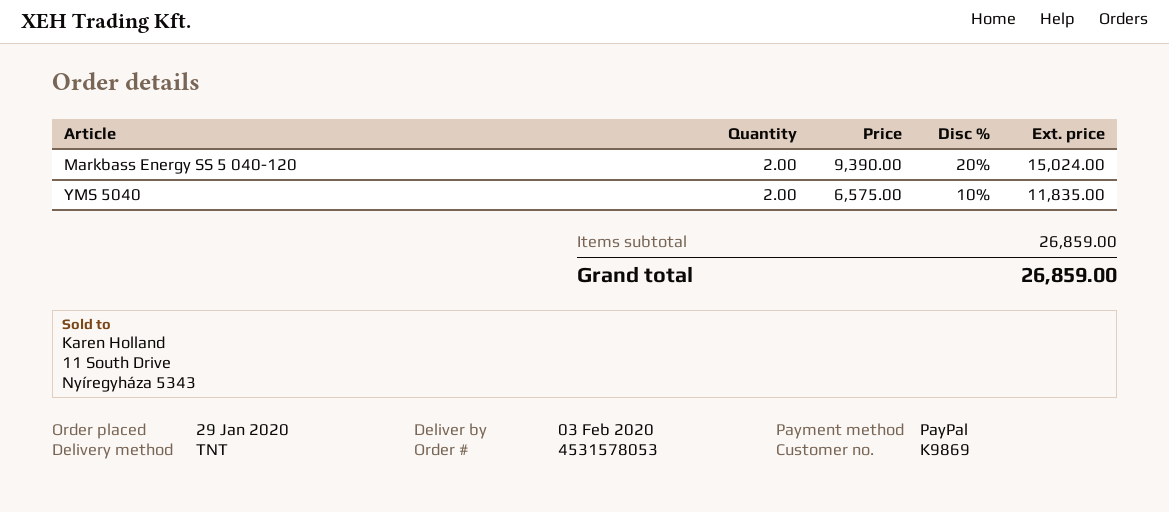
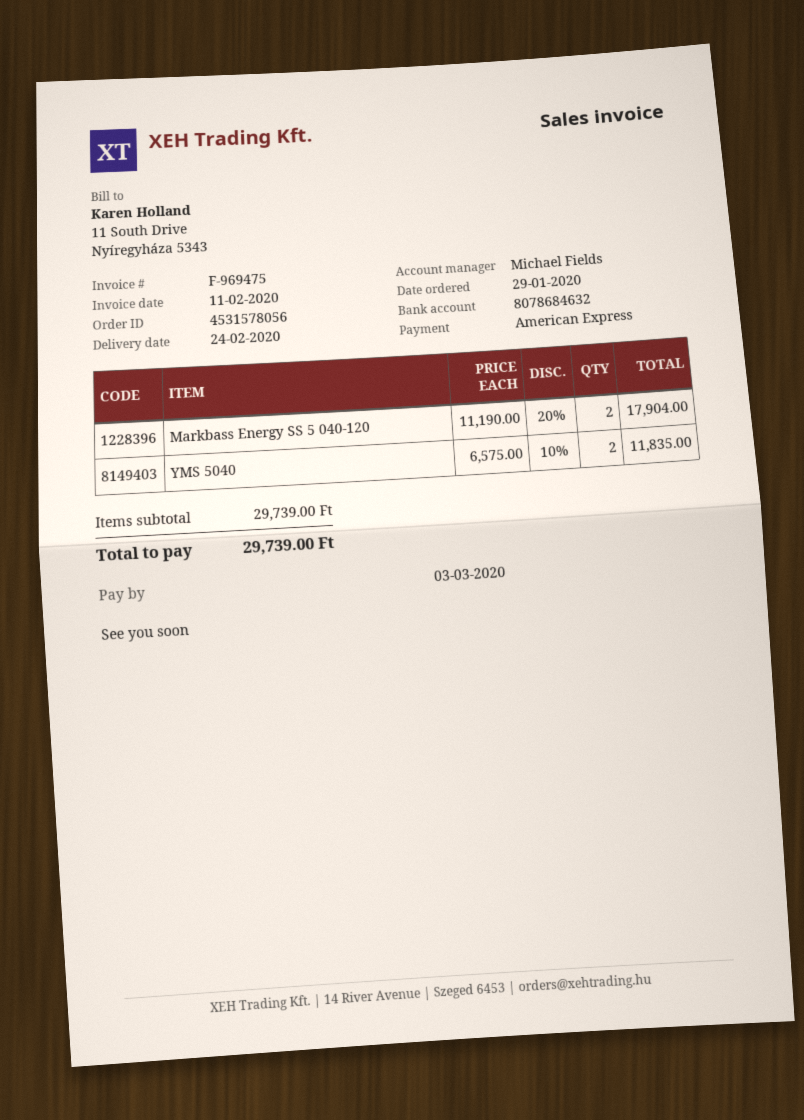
order number: 4531578053 -> 4531578056
delivery date: 2020-02-03 -> 2020-02-24
payment method: PayPal -> American Express
Markbass Energy SS 5 040-120: 2 x 9390.00 - 20% = 15024.00 -> 2 x 11190.00 - 20% = 17904.00
subtotal: 26859.00 -> 29739.00
total: 26859.00 -> 29739.00

